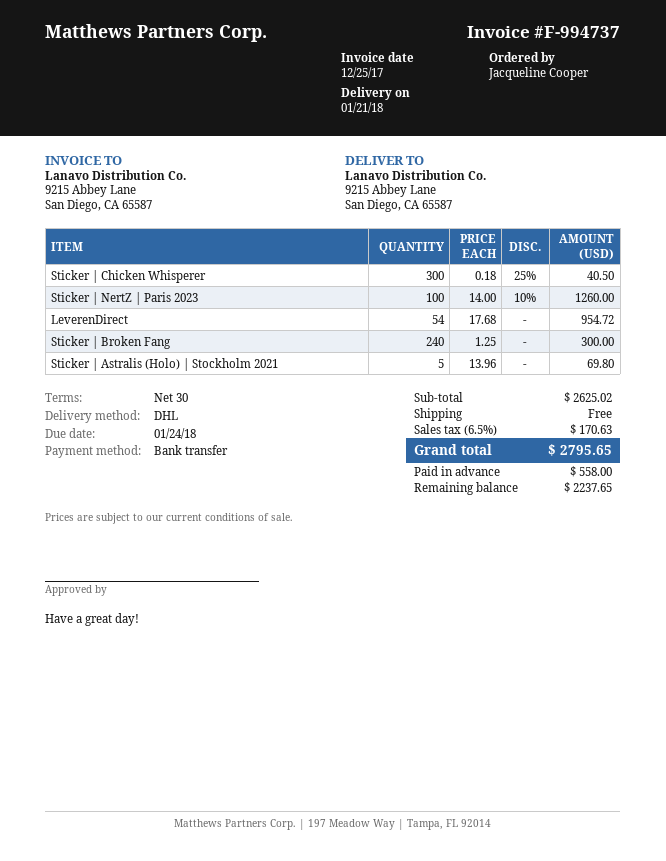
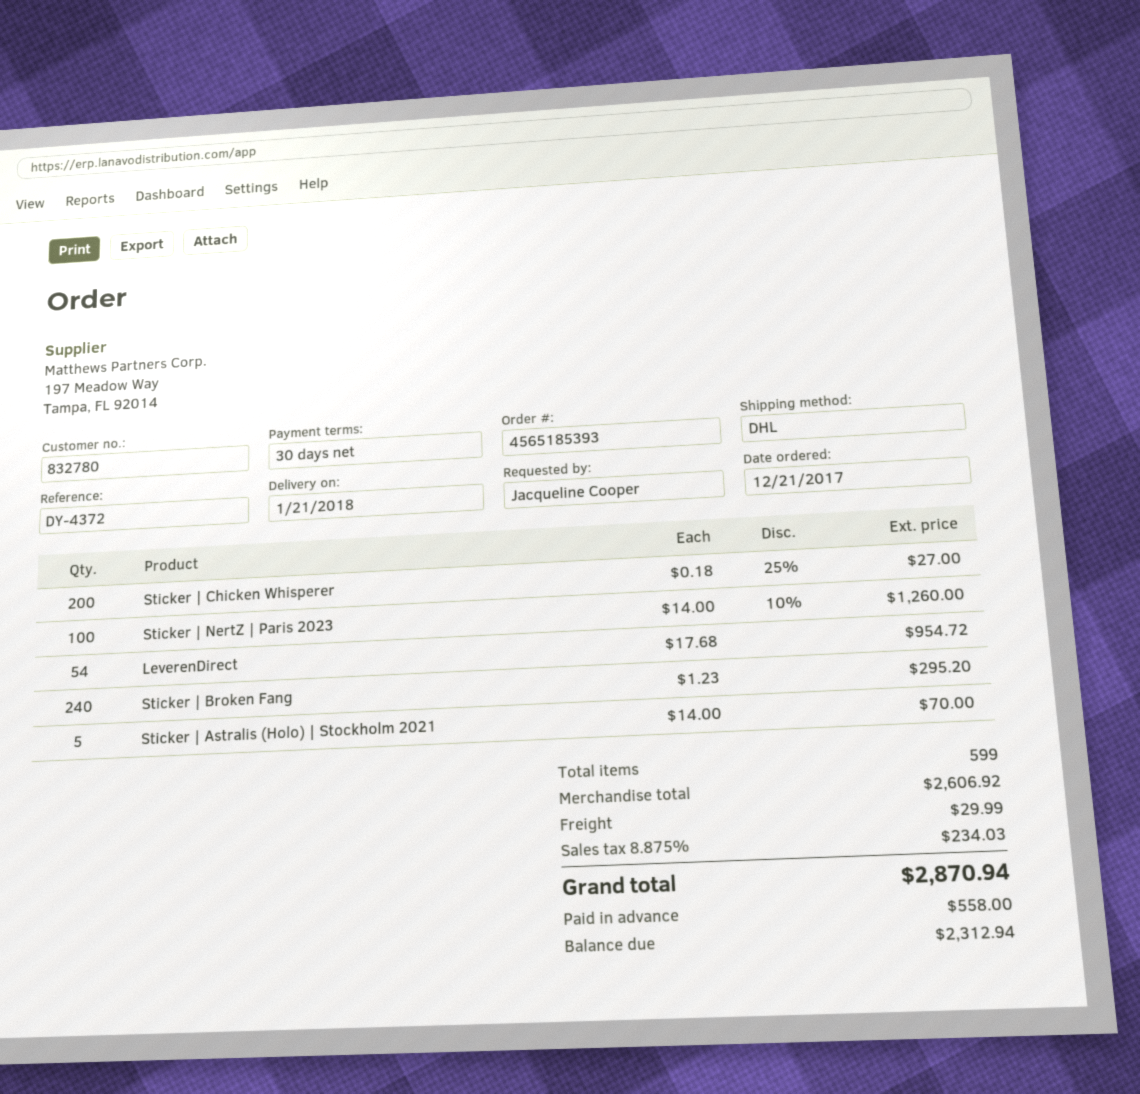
Sticker | Chicken Whisperer: 300 x 0.18 - 25% = 40.50 -> 200 x 0.18 - 25% = 27.00
Sticker | Broken Fang: 240 x 1.25 = 300.00 -> 240 x 1.23 = 295.20
Sticker | Astralis (Holo) | Stockholm 2021: 5 x 13.96 = 69.80 -> 5 x 14.00 = 70.00
subtotal: 2625.02 -> 2606.92
shipping: 0.00 -> 29.99
tax: 6.5% = 170.63 -> 8.875% = 234.03
total: 2795.65 -> 2870.94
balance: 2237.65 -> 2312.94

